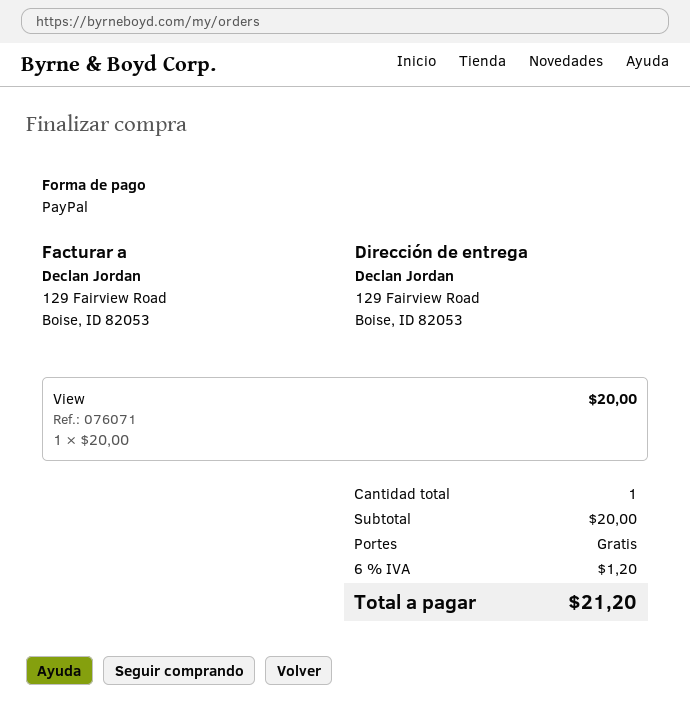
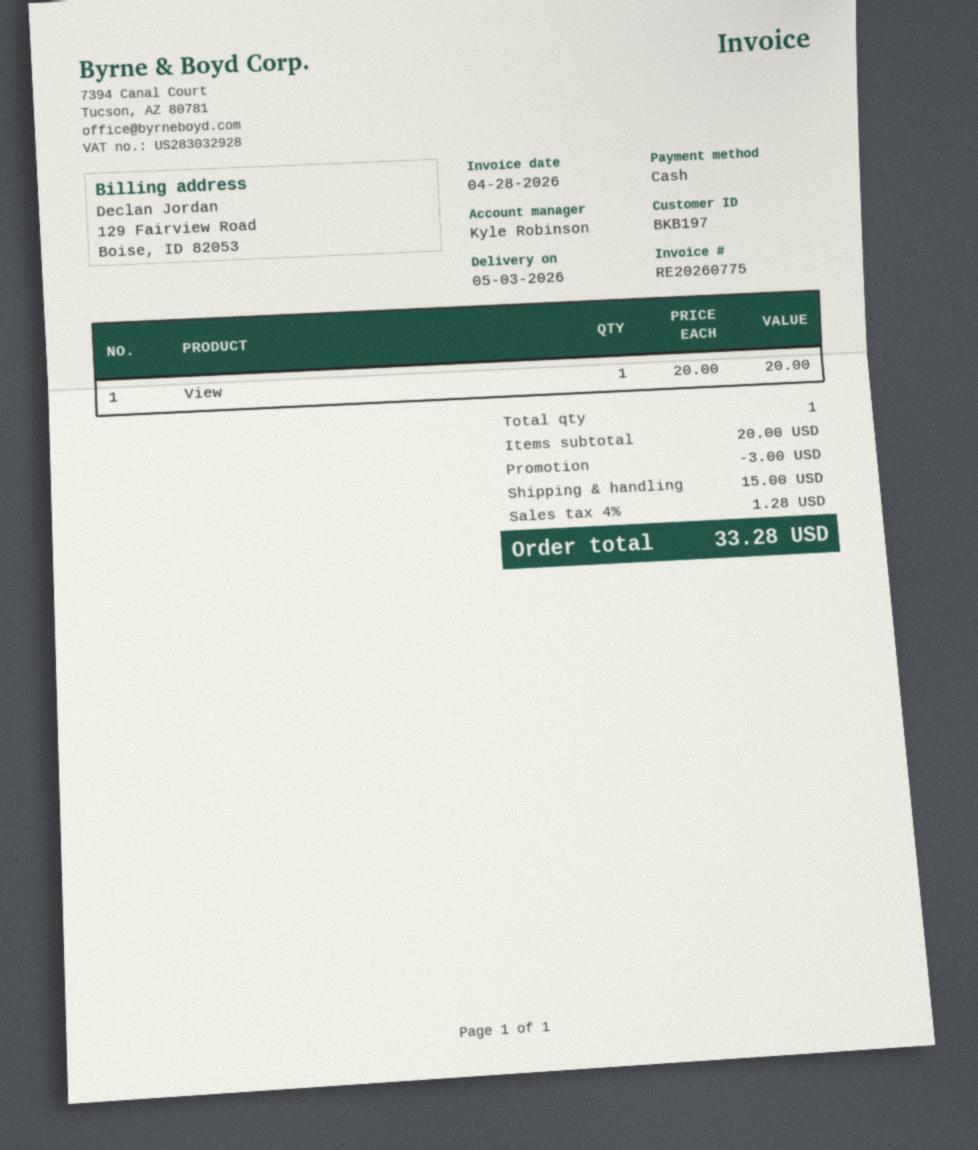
payment method: PayPal -> cash
discount: none -> 3.00
shipping: 0.00 -> 15.00
tax: 6% = 1.20 -> 4% = 1.28
total: 21.20 -> 33.28

